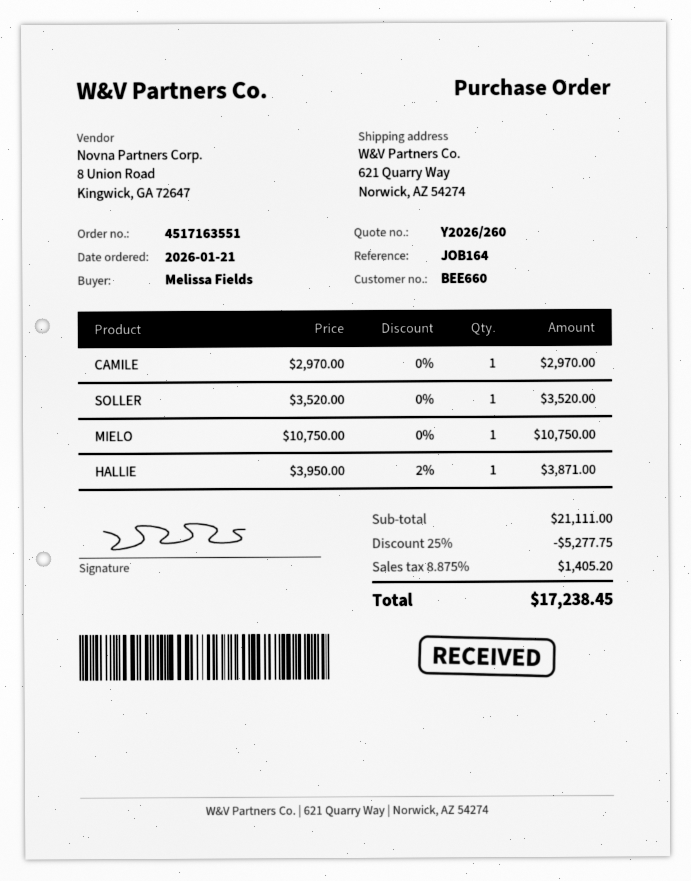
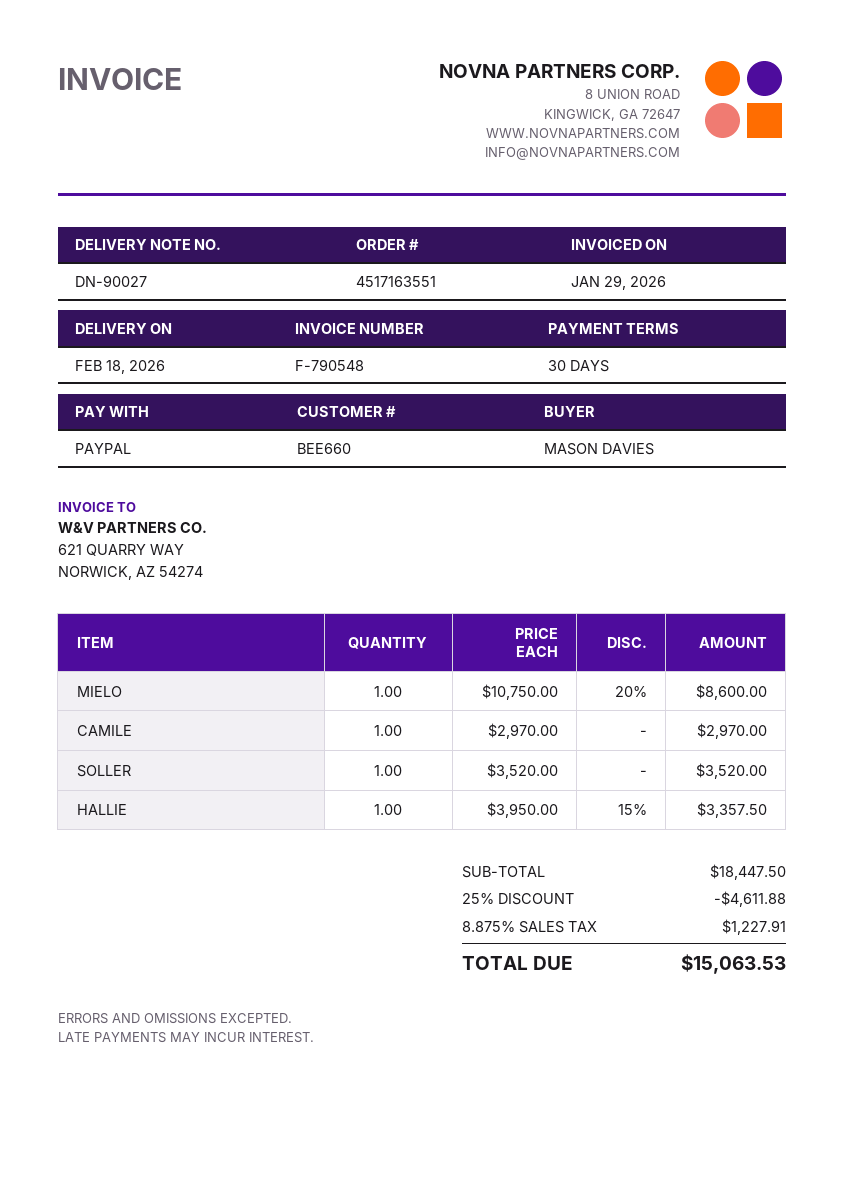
ordered by: Melissa Fields -> MASON DAVIES
MIELO: 1 x 10750.00 = 10750.00 -> 1 x 10750.00 - 20% = 8600.00
HALLIE: 1 x 3950.00 - 2% = 3871.00 -> 1 x 3950.00 - 15% = 3357.50
subtotal: 21111.00 -> 18447.50
discount: 25% = 5277.75 -> 25% = 4611.88
tax: 8.875% = 1405.20 -> 8.875% = 1227.91
total: 17238.45 -> 15063.53

